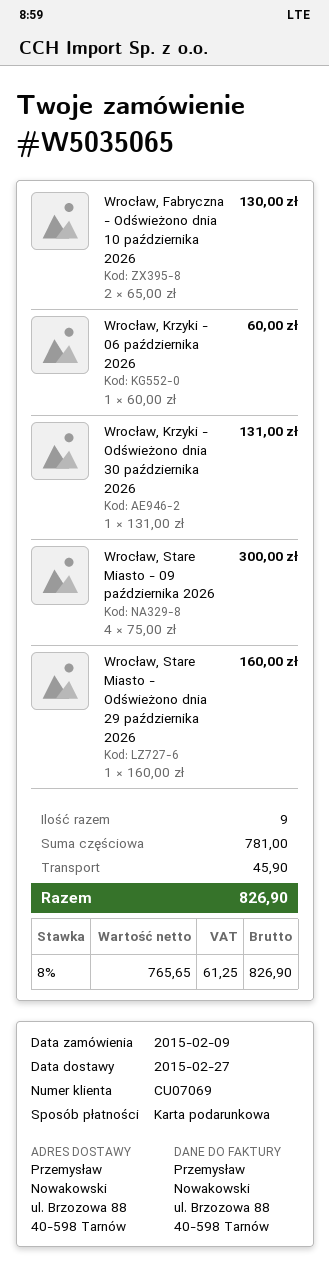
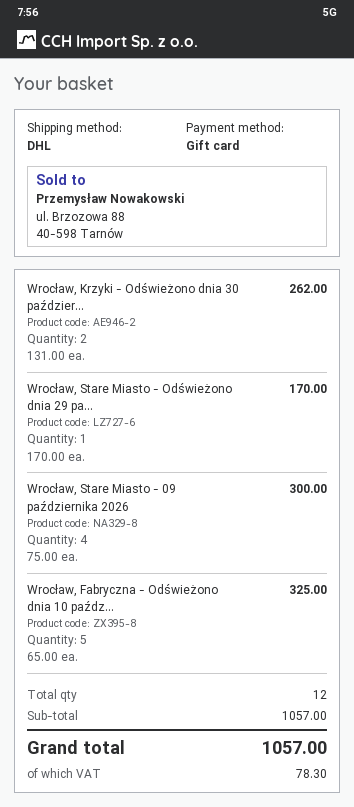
Wrocław, Fabryczna - Odświeżono dnia 10 października 2026: 2 x 65.00 = 130.00 -> 5 x 65.00 = 325.00
Wrocław, Krzyki - 06 października 2026: 1 x 60.00 = 60.00 -> none
Wrocław, Krzyki - Odświeżono dnia 30 października 2026: 1 x 131.00 = 131.00 -> 2 x 131.00 = 262.00
Wrocław, Stare Miasto - Odświeżono dnia 29 października 2026: 1 x 160.00 = 160.00 -> 1 x 170.00 = 170.00
total quantity: 9 -> 12
subtotal: 781.00 -> 1057.00
shipping: 45.90 -> none
tax: 61.25 -> 78.30
total: 826.90 -> 1057.00

